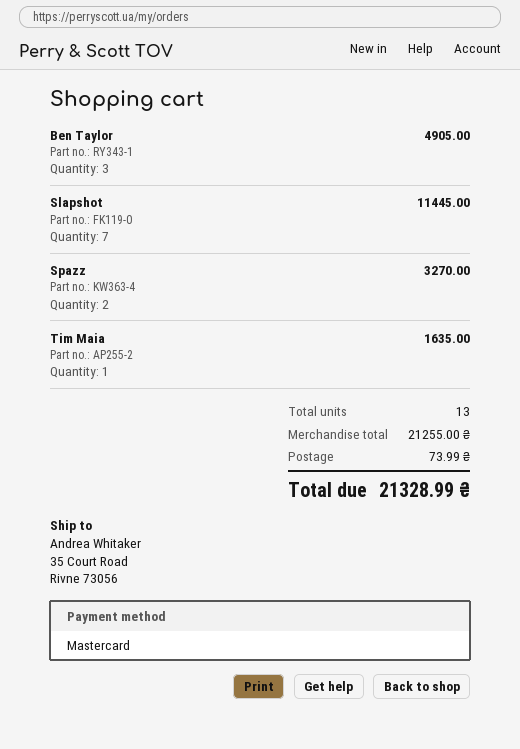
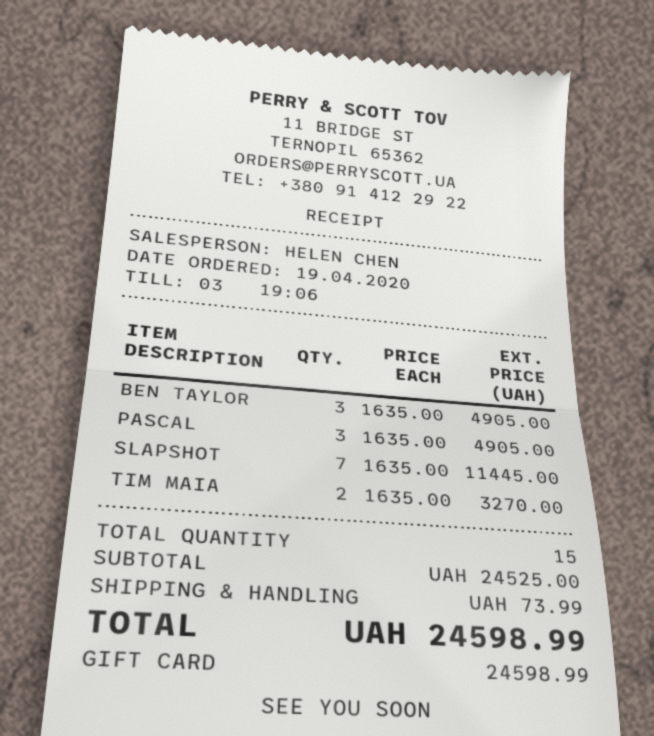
payment method: Mastercard -> gift card
Spazz: 2 for 3270.00 -> none
Tim Maia: 1 for 1635.00 -> 2 for 3270.00
PASCAL: none -> 3 for 4905.00
total quantity: 13 -> 15
subtotal: 21255.00 -> 24525.00
total: 21328.99 -> 24598.99

